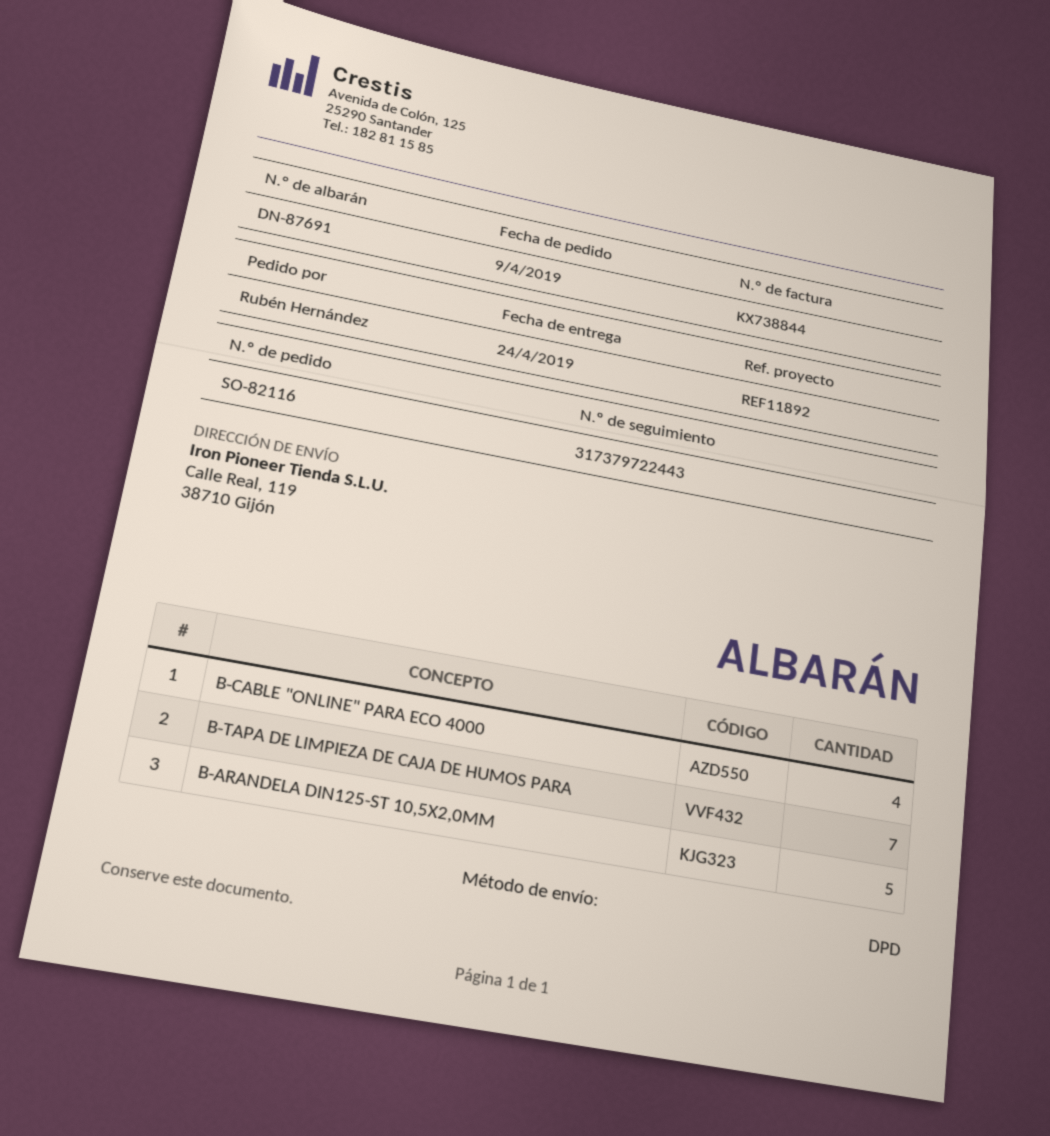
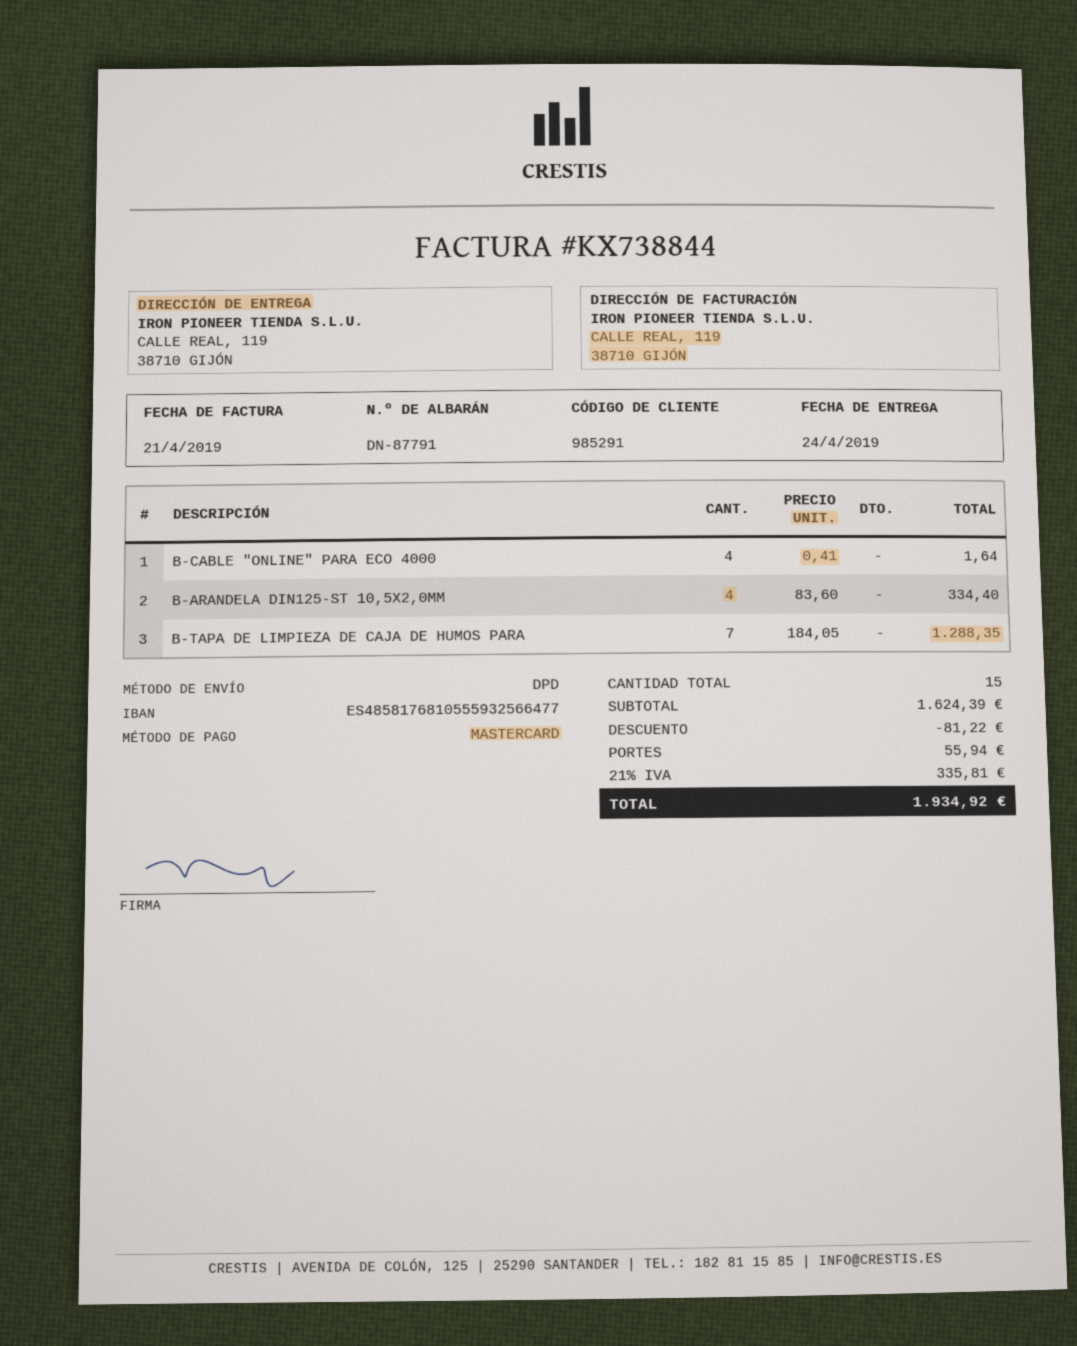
delivery note number: DN-87691 -> DN-87791
B-ARANDELA DIN125-ST 10,5X2,0MM: 5 -> 4

